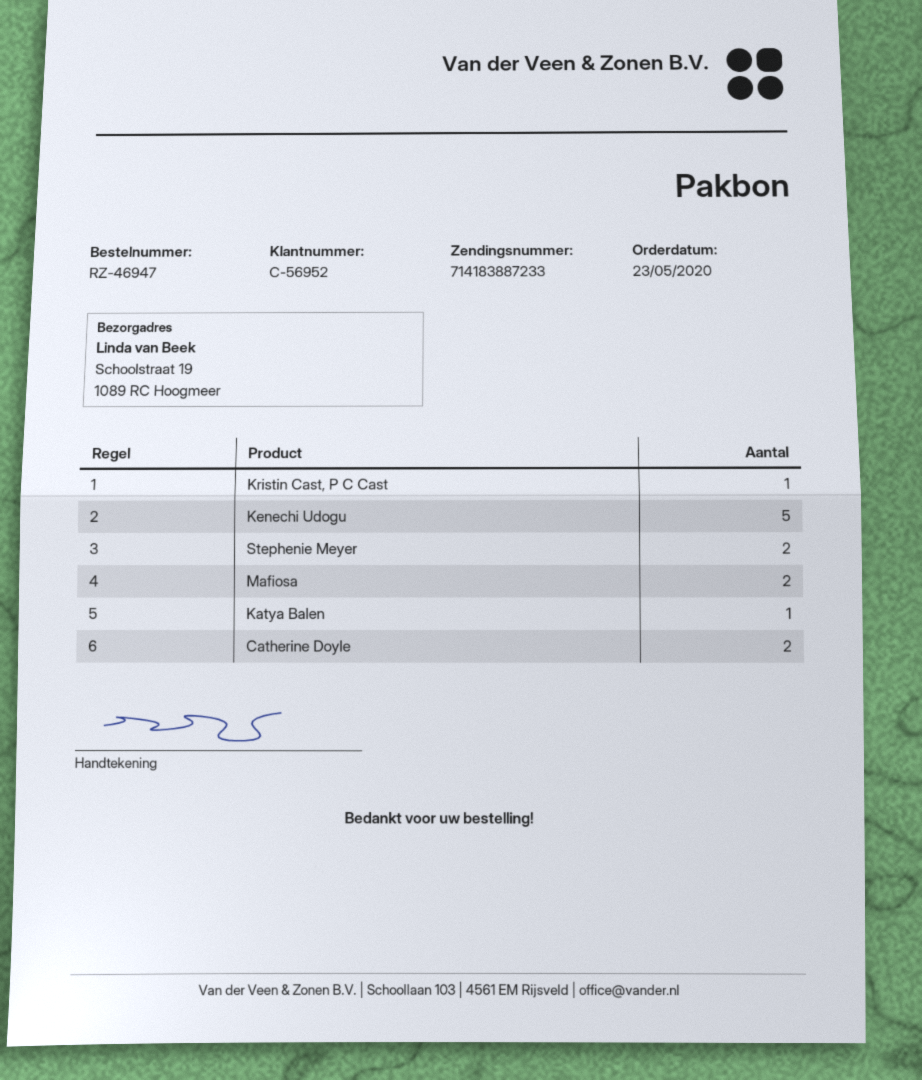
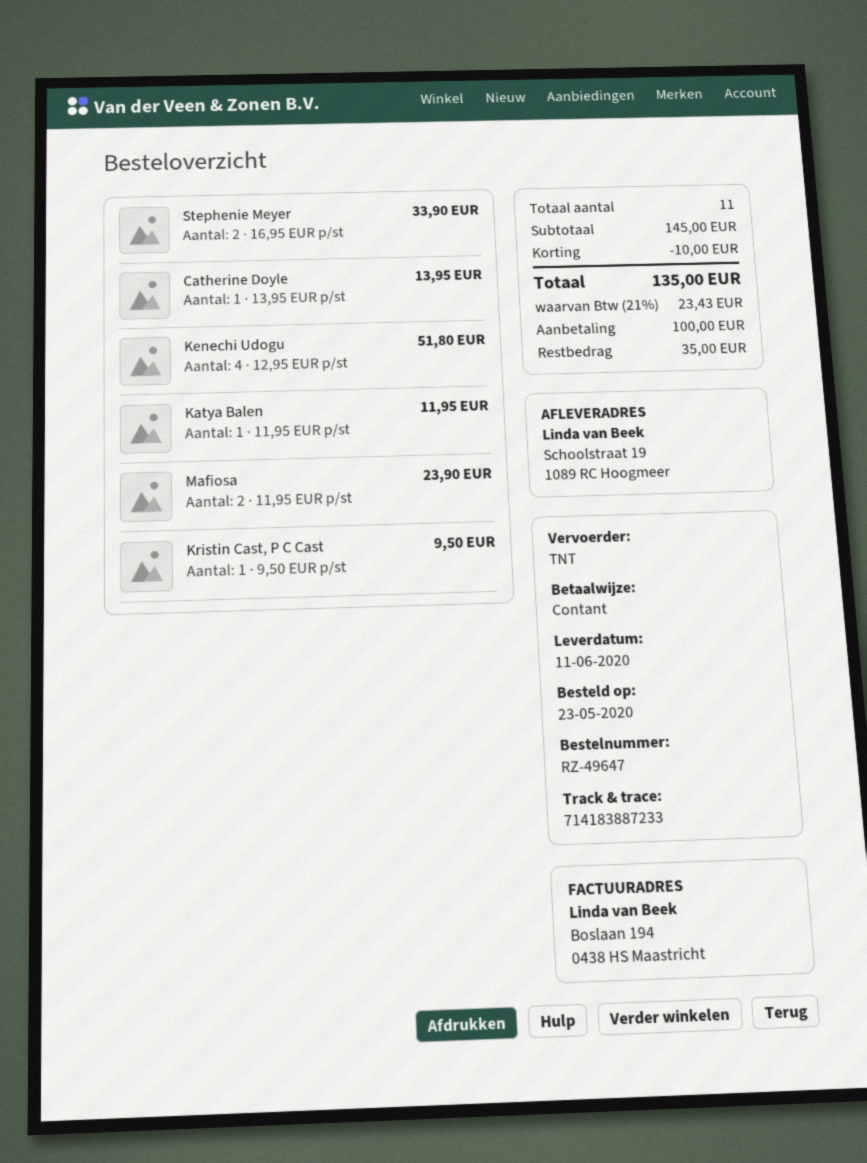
order number: RZ-46947 -> RZ-49647
Kenechi Udogu: 5 -> 4
Catherine Doyle: 2 -> 1

